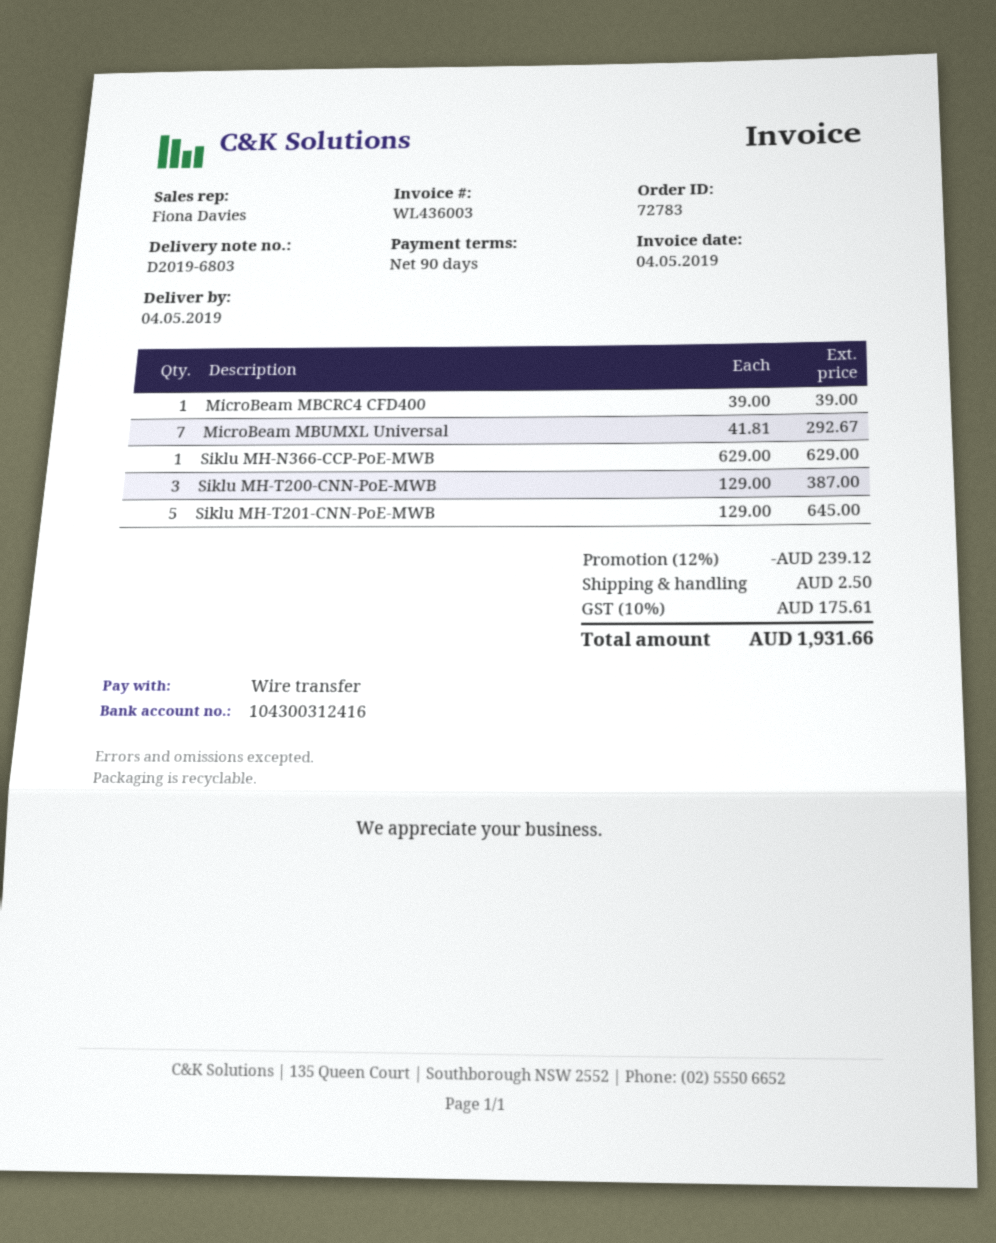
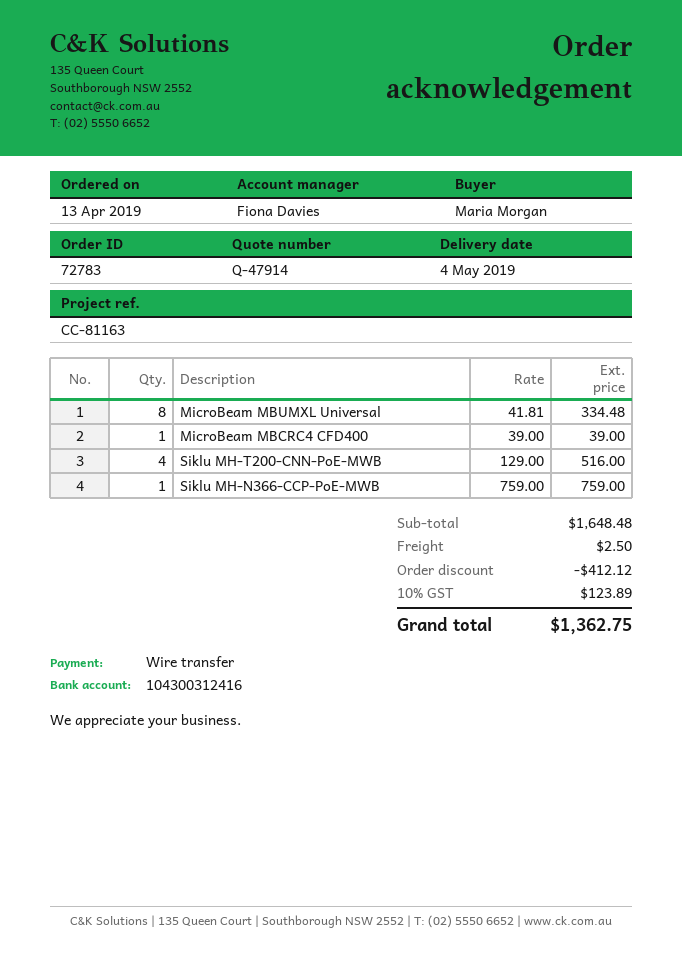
MicroBeam MBUMXL Universal: 7 x 41.81 = 292.67 -> 8 x 41.81 = 334.48
Siklu MH-N366-CCP-PoE-MWB: 1 x 629.00 = 629.00 -> 1 x 759.00 = 759.00
Siklu MH-T200-CNN-PoE-MWB: 3 x 129.00 = 387.00 -> 4 x 129.00 = 516.00
Siklu MH-T201-CNN-PoE-MWB: 5 x 129.00 = 645.00 -> none
discount: 239.12 -> 412.12
tax: 10% = 175.61 -> 10% = 123.89
total: 1931.66 -> 1362.75

